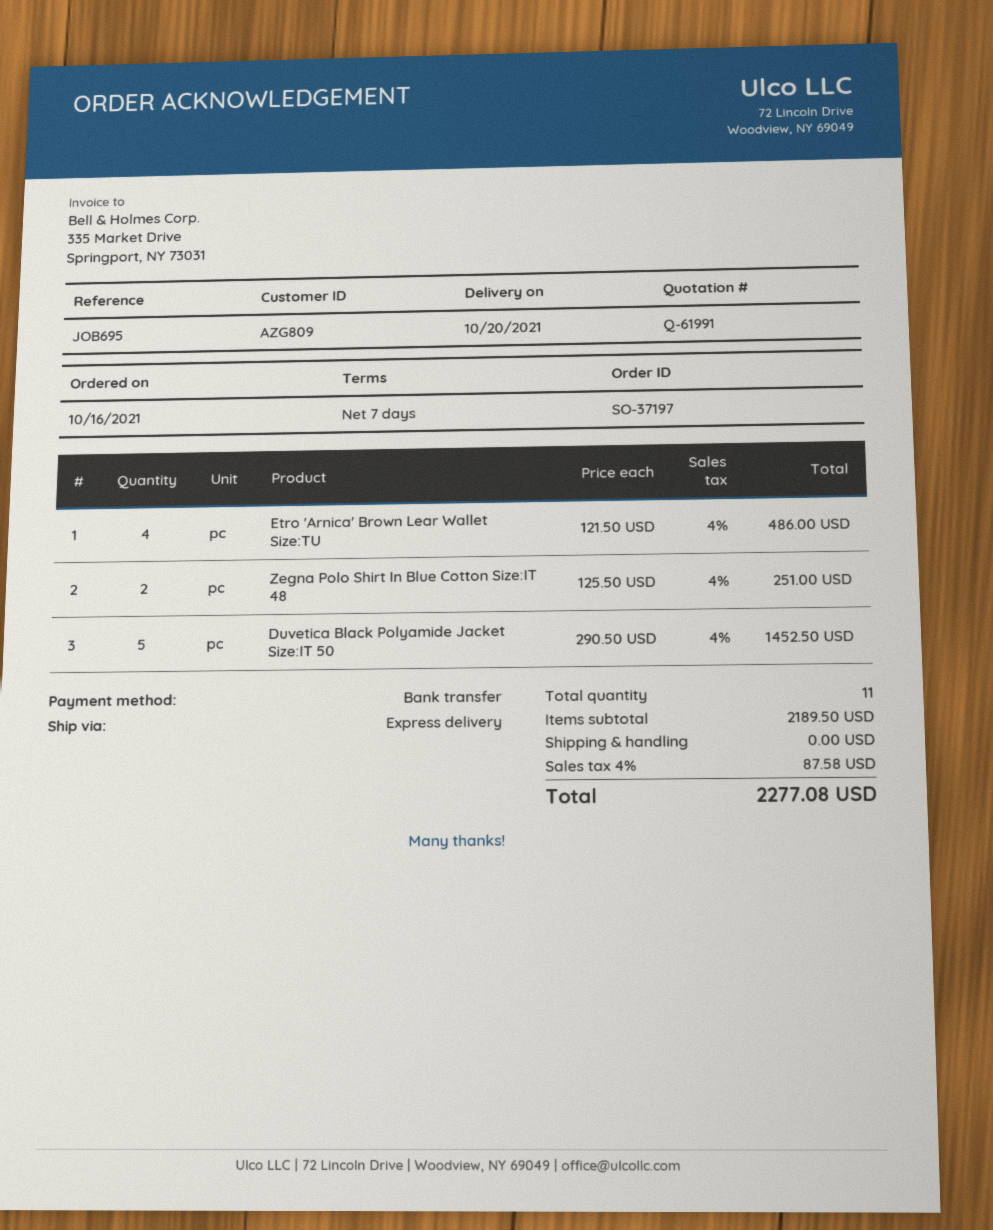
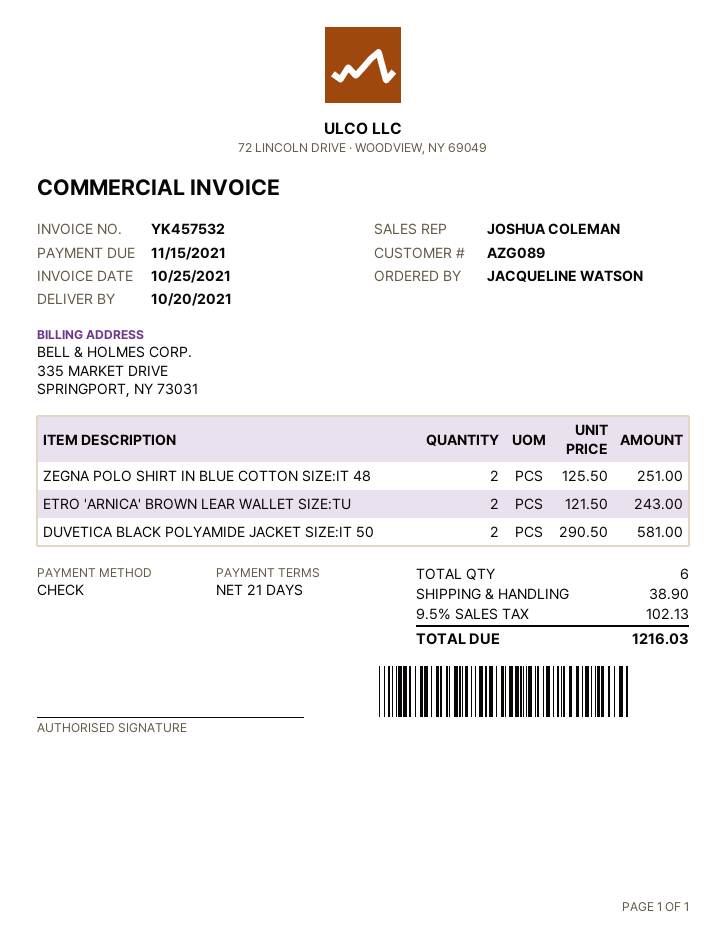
payment terms: 7 days -> 21 days
customer number: AZG809 -> AZG089
payment method: bank transfer -> cheque
Etro 'Arnica' Brown Lear Wallet Size:TU: 4 x 121.50 = 486.00 -> 2 x 121.50 = 243.00
Duvetica Black Polyamide Jacket Size:IT 50: 5 x 290.50 = 1452.50 -> 2 x 290.50 = 581.00
total quantity: 11 -> 6
shipping: 0.00 -> 38.90
tax: 4% = 87.58 -> 9.5% = 102.13
total: 2277.08 -> 1216.03

